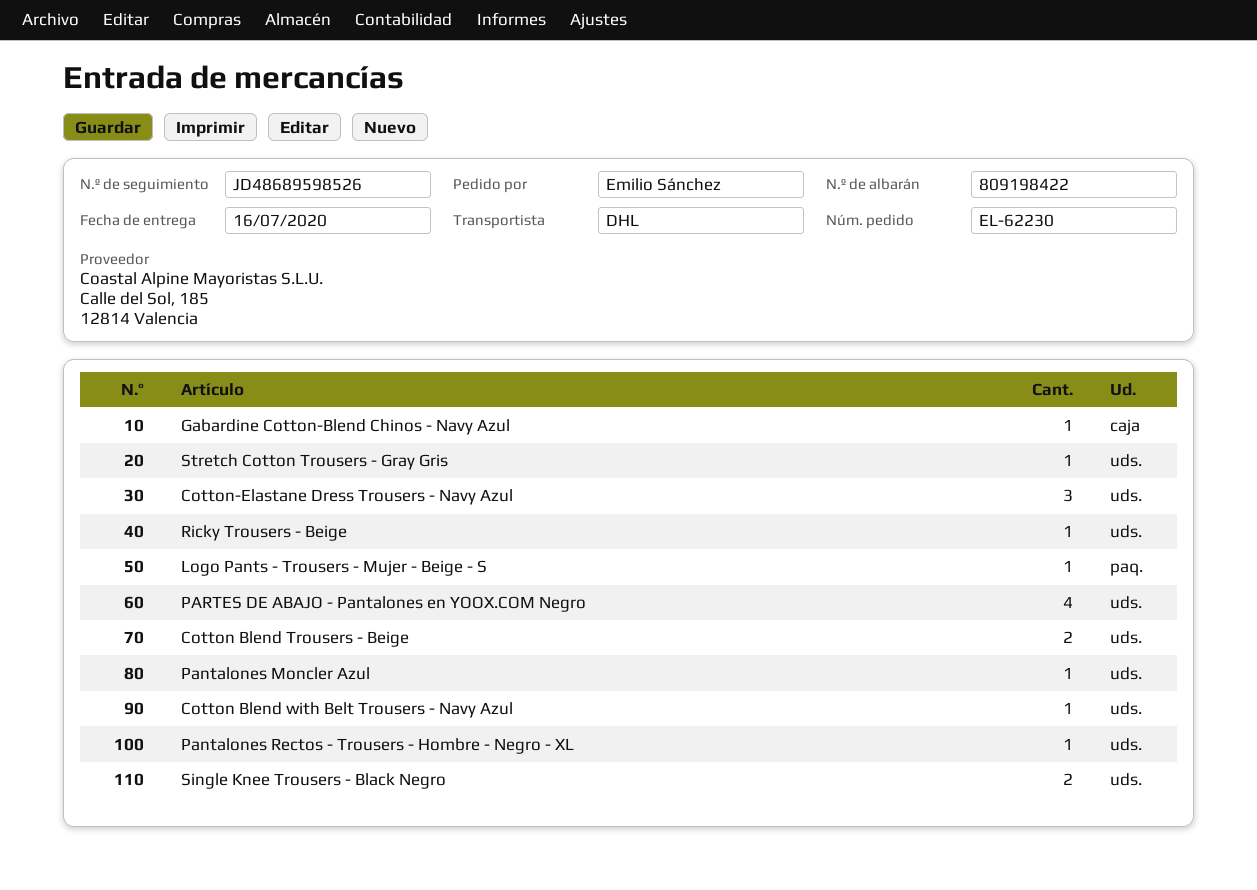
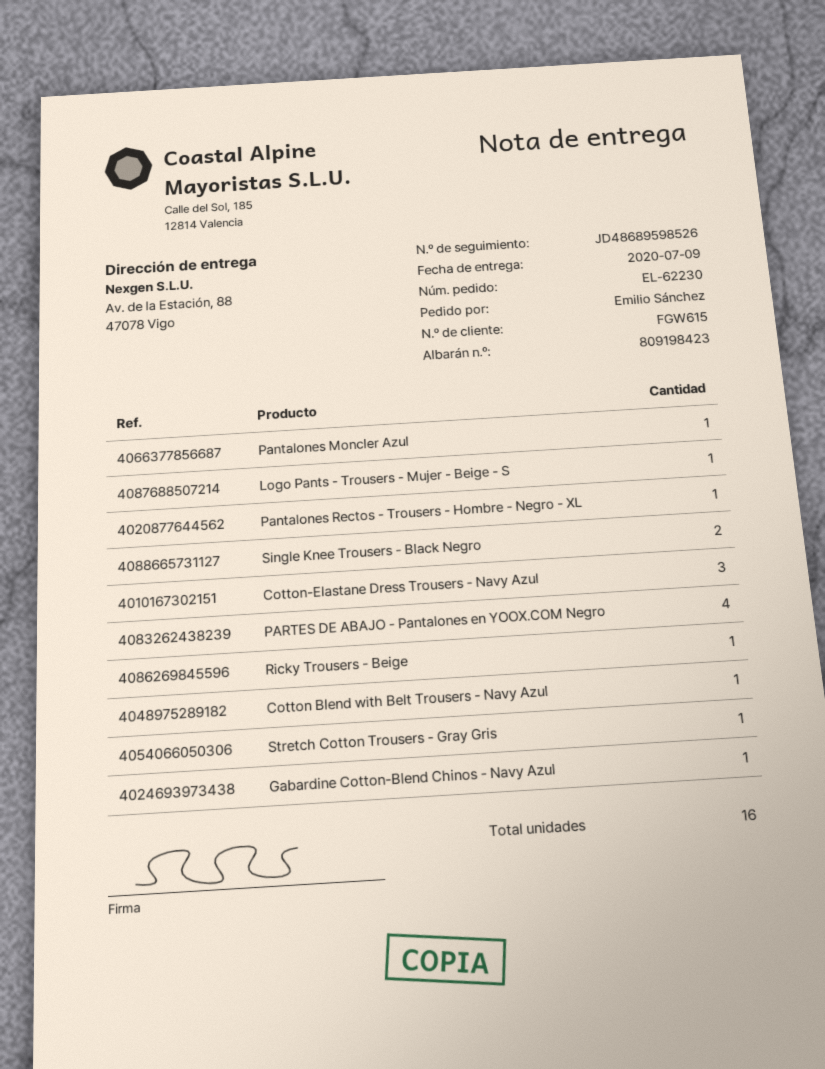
delivery note number: 809198422 -> 809198423
delivery date: 2020-07-16 -> 2020-07-09
Cotton Blend Trousers - Beige: 2 -> none

